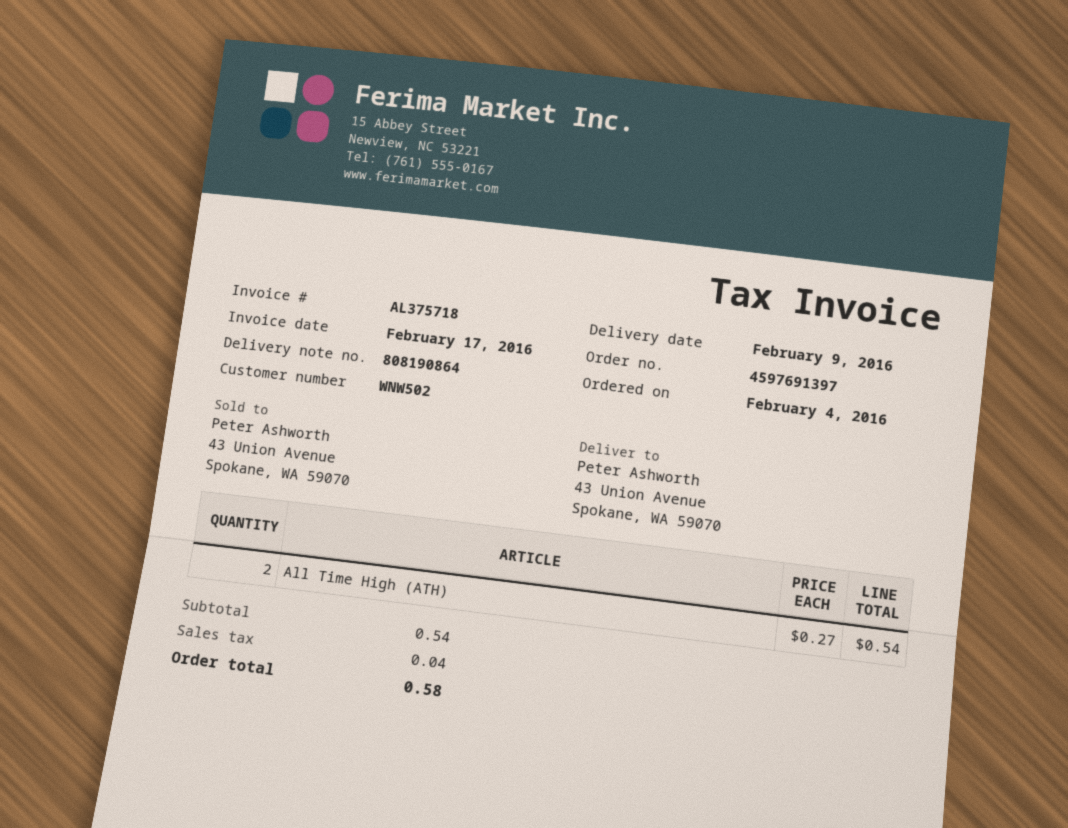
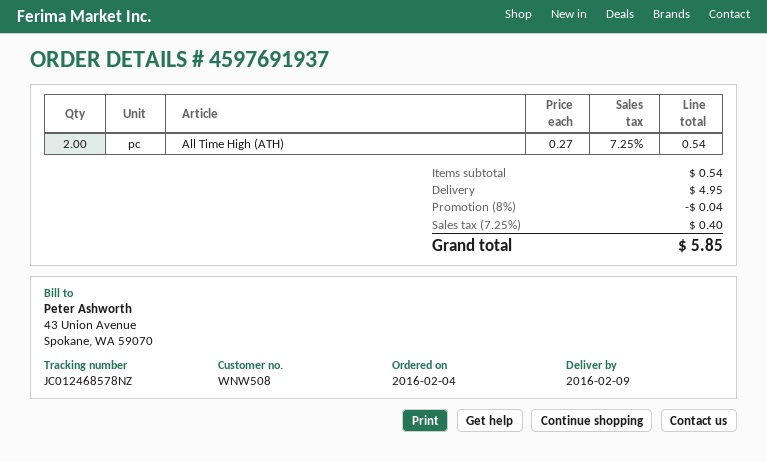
order number: 4597691397 -> 4597691937
customer number: WNW502 -> WNW508
discount: none -> 8% = 0.04
shipping: none -> 4.95
tax: 0.04 -> 0.40
total: 0.58 -> 5.85

